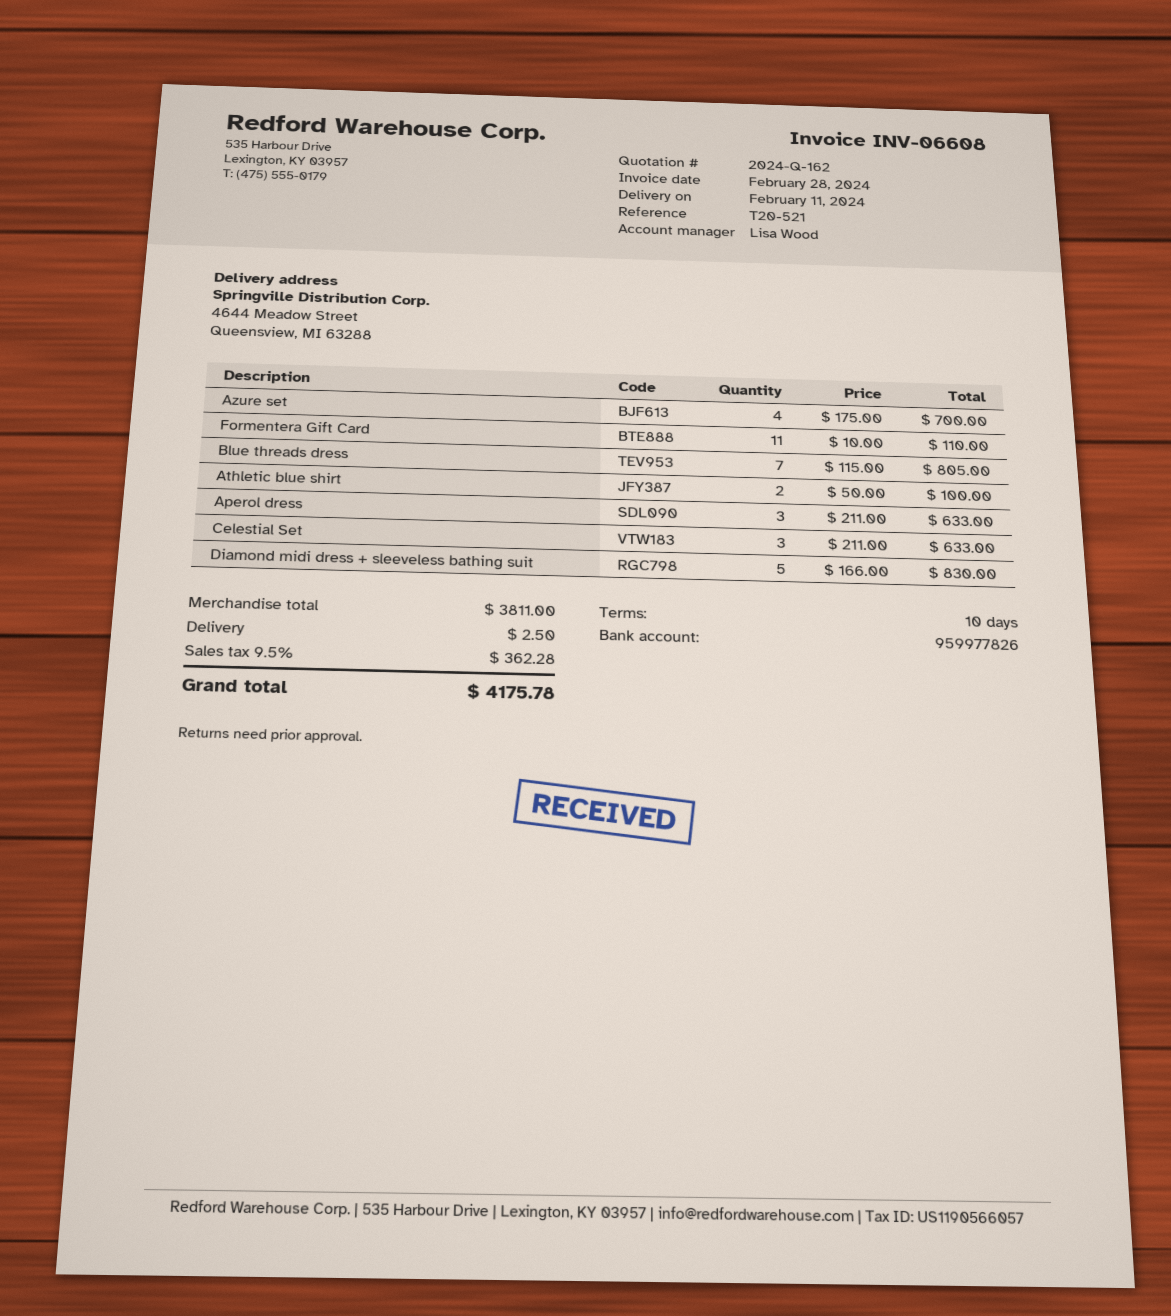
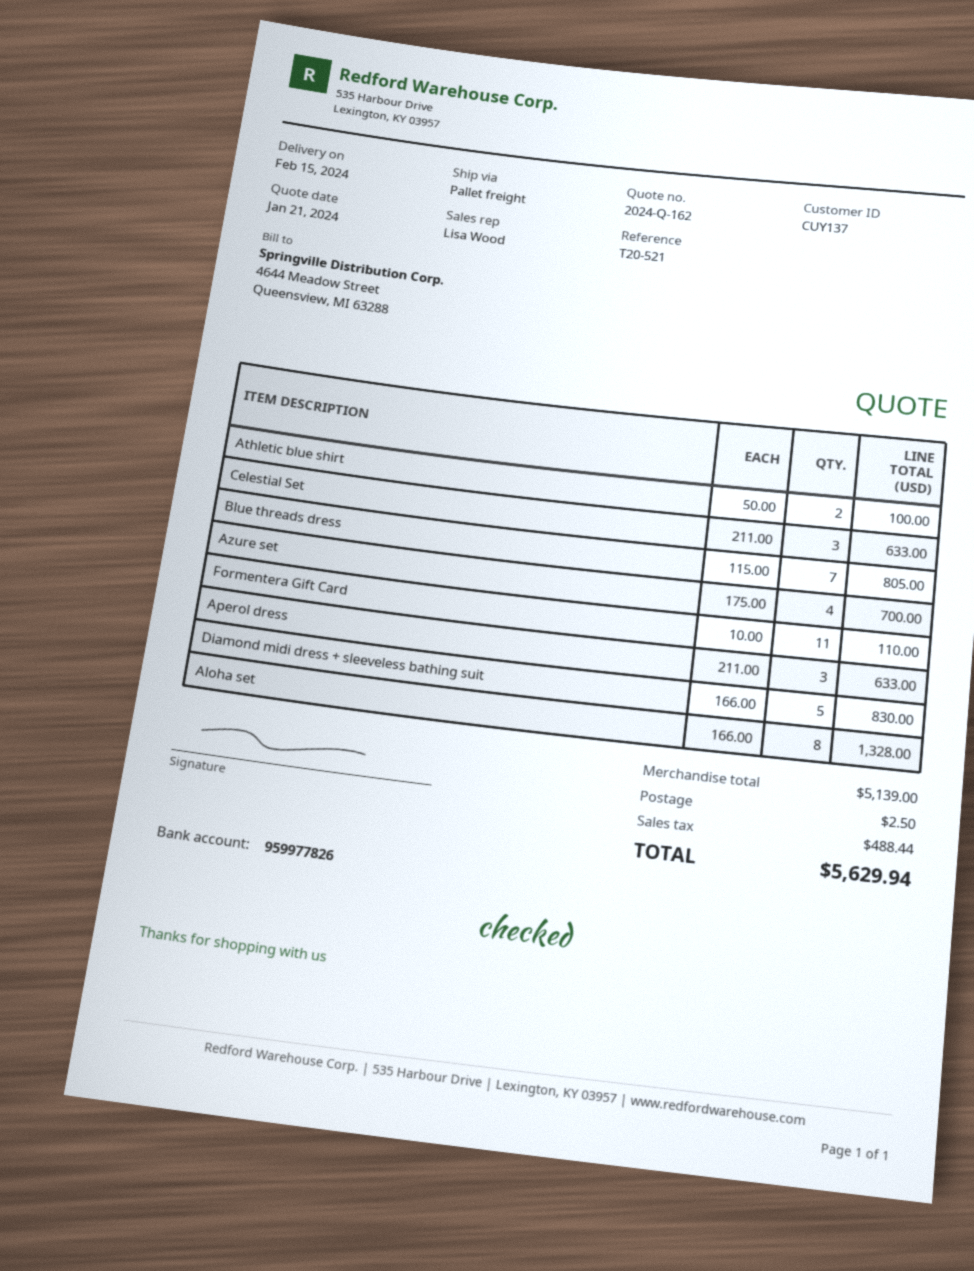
delivery date: 2024-02-11 -> 2024-02-15
Aloha set: none -> 8 x 166.00 = 1328.00
subtotal: 3811.00 -> 5139.00
tax: 362.28 -> 488.44
total: 4175.78 -> 5629.94

